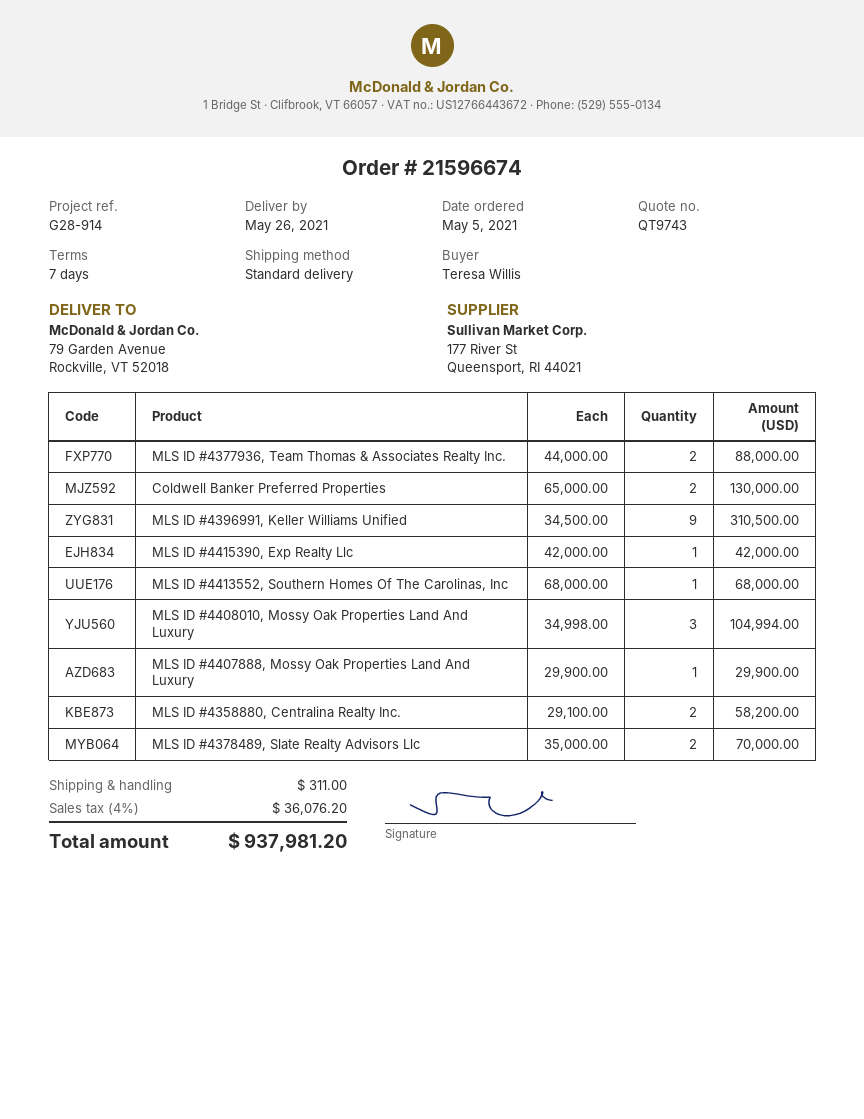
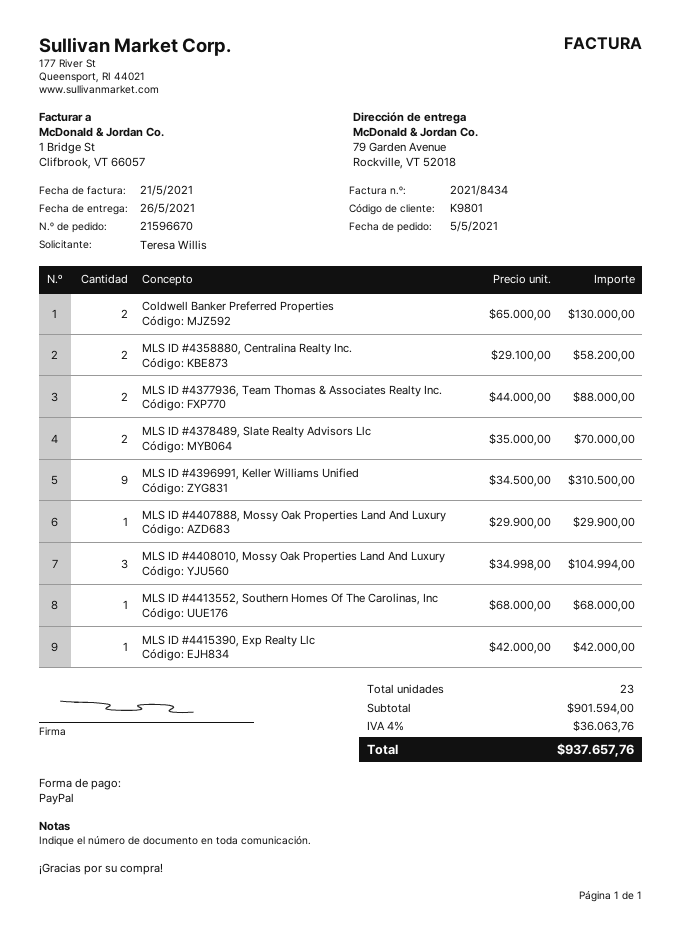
order number: 21596674 -> 21596670
shipping: 311.00 -> none
tax: 4% = 36076.20 -> 4% = 36063.76
total: 937981.20 -> 937657.76

